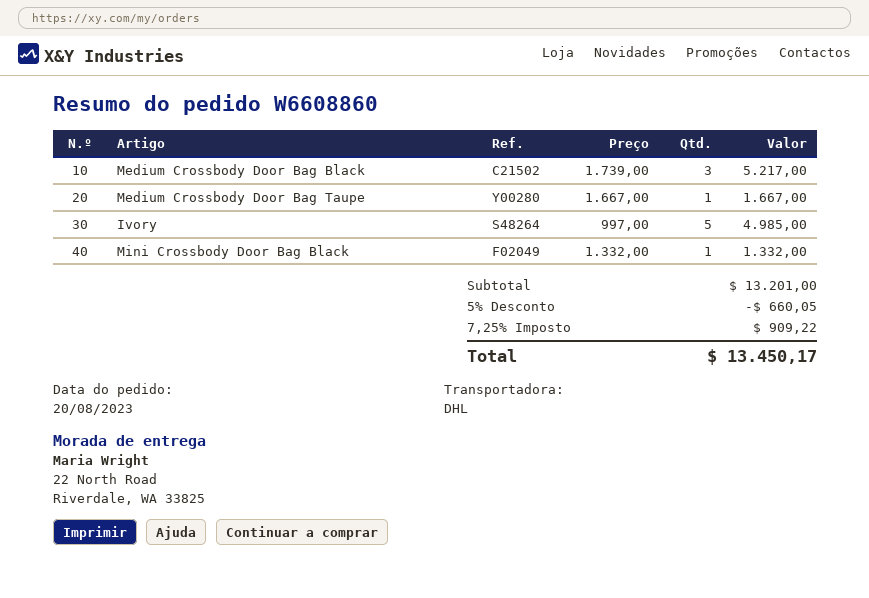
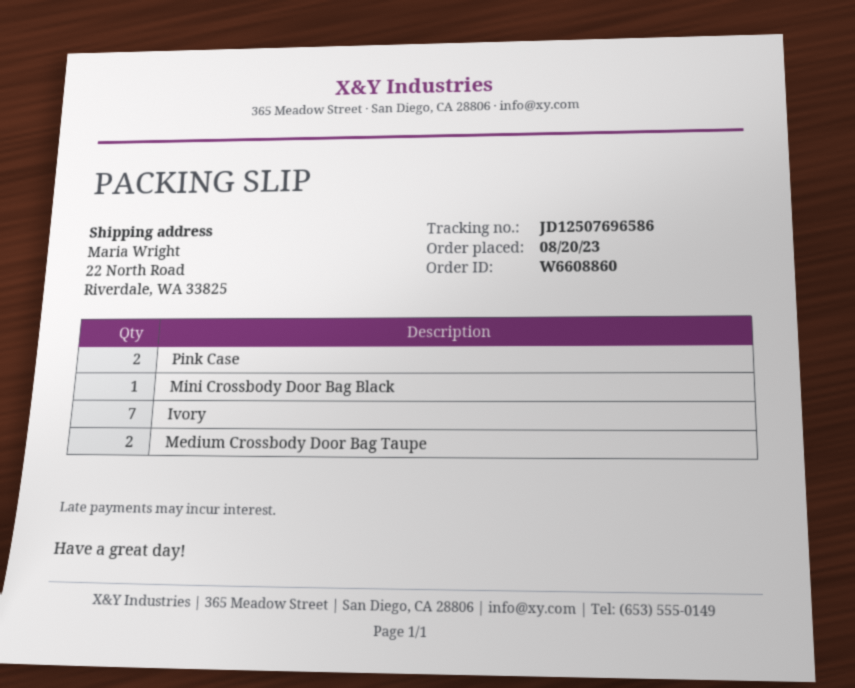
Medium Crossbody Door Bag Black: 3 -> none
Medium Crossbody Door Bag Taupe: 1 -> 2
Ivory: 5 -> 7
Pink Case: none -> 2

